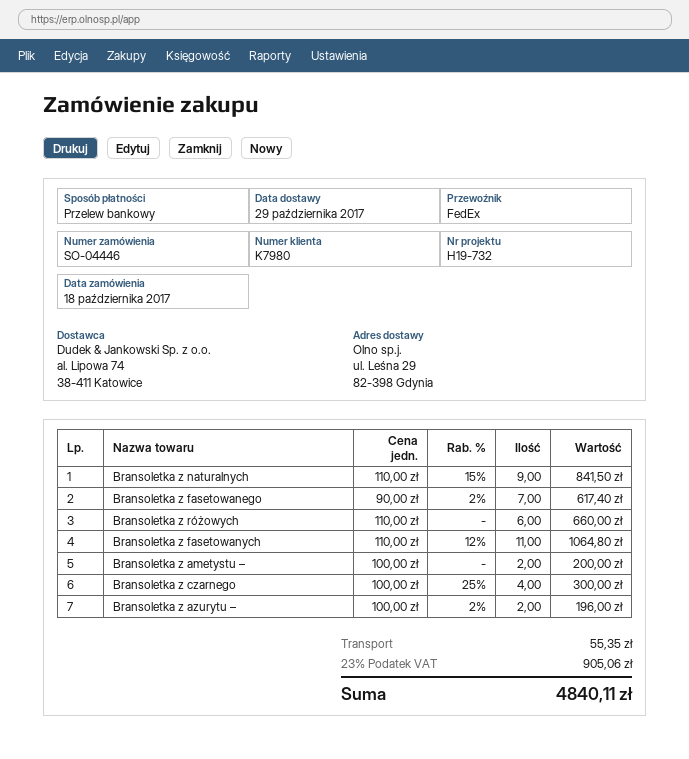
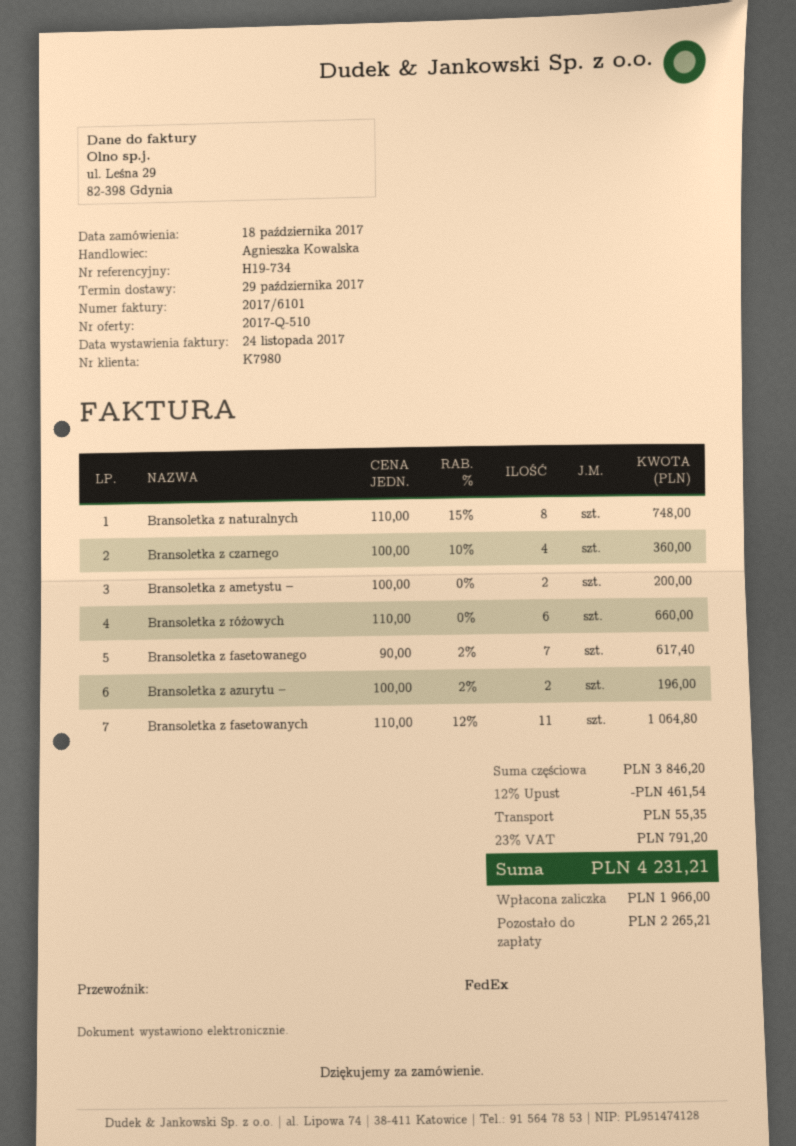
reference: H19-732 -> H19-734
Bransoletka z naturalnych: 9 x 110.00 - 15% = 841.50 -> 8 x 110.00 - 15% = 748.00
Bransoletka z czarnego: 4 x 100.00 - 25% = 300.00 -> 4 x 100.00 - 10% = 360.00
discount: none -> 12% = 461.54
tax: 23% = 905.06 -> 23% = 791.20
total: 4840.11 -> 4231.21

